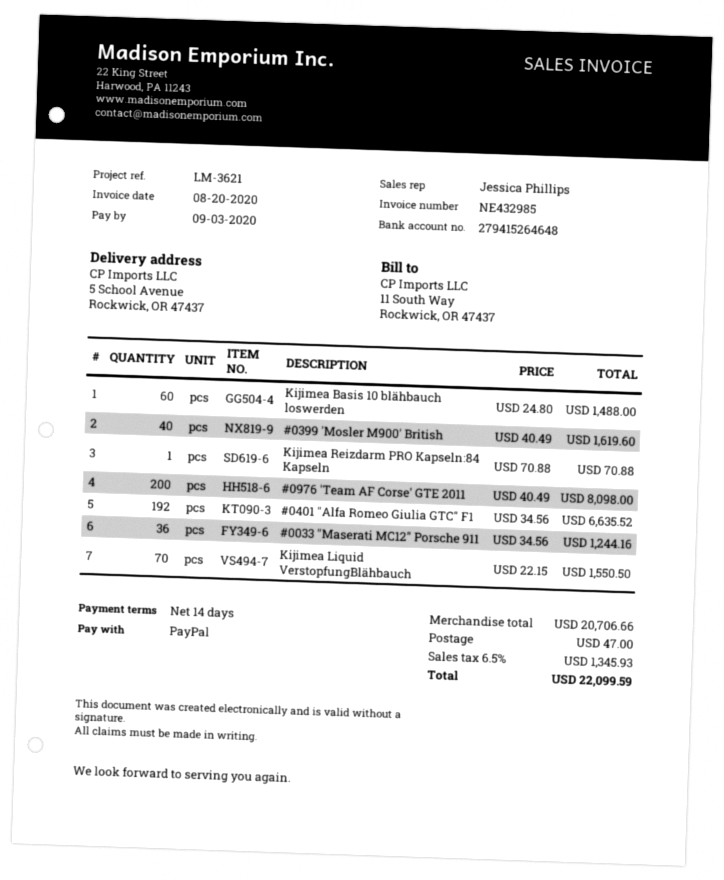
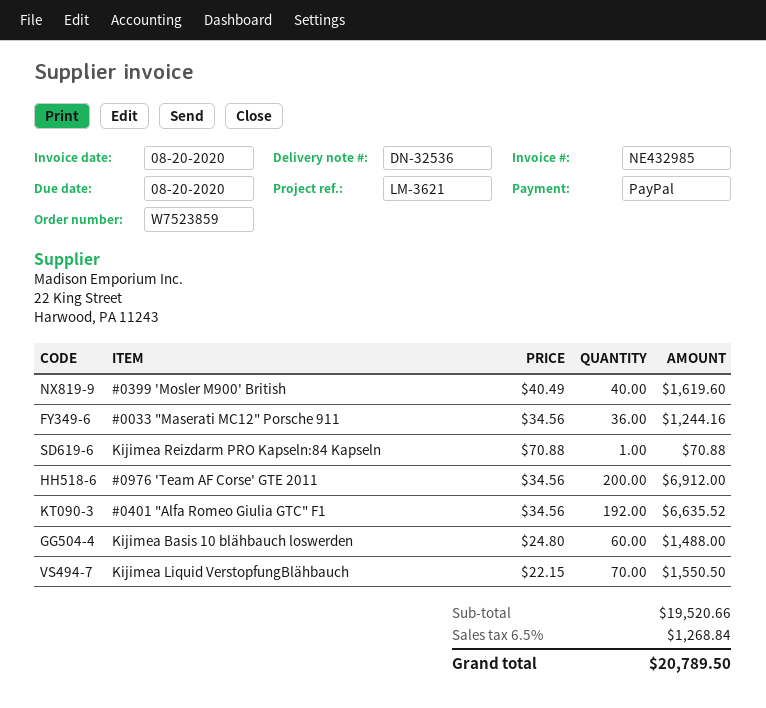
due date: 2020-09-03 -> 2020-08-20
#0976 'Team AF Corse' GTE 2011: 200 x 40.49 = 8098.00 -> 200 x 34.56 = 6912.00
subtotal: 20706.66 -> 19520.66
shipping: 47.00 -> none
tax: 6.5% = 1345.93 -> 6.5% = 1268.84
total: 22099.59 -> 20789.50

